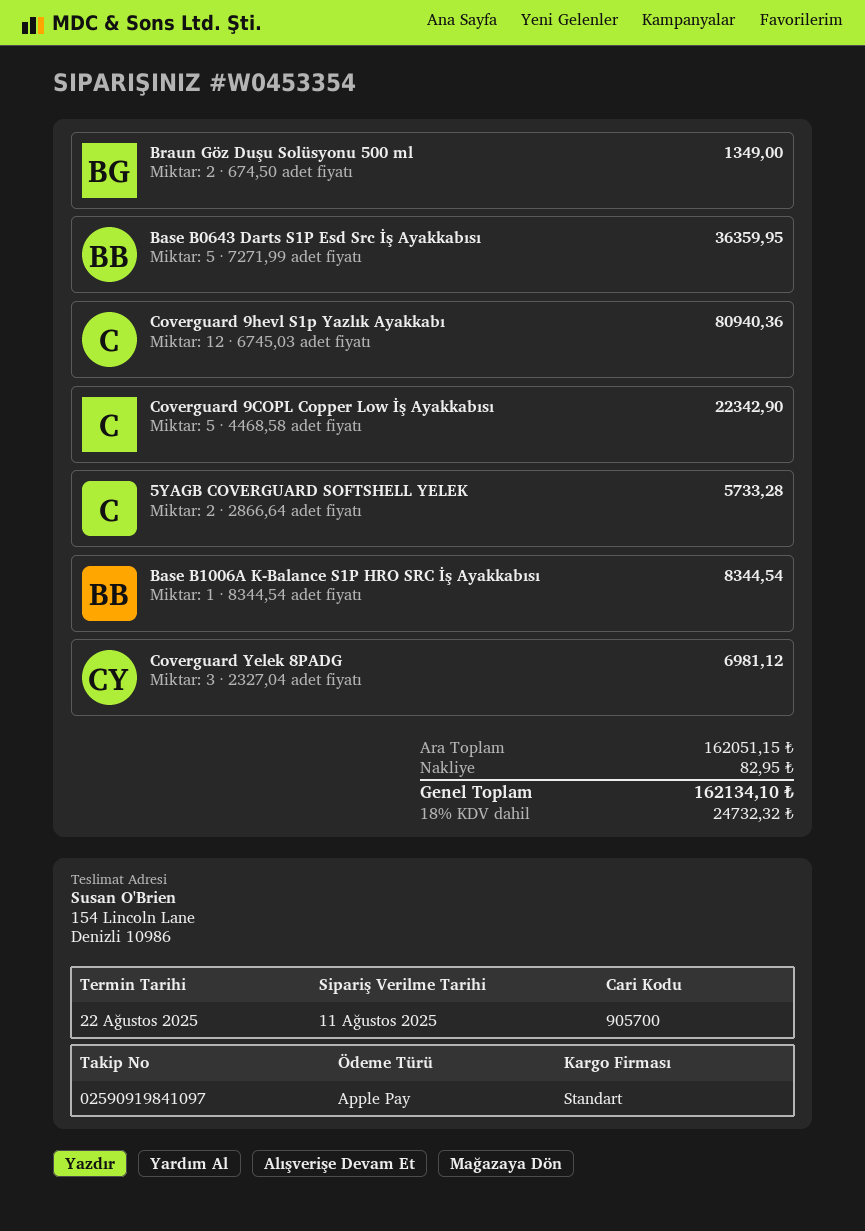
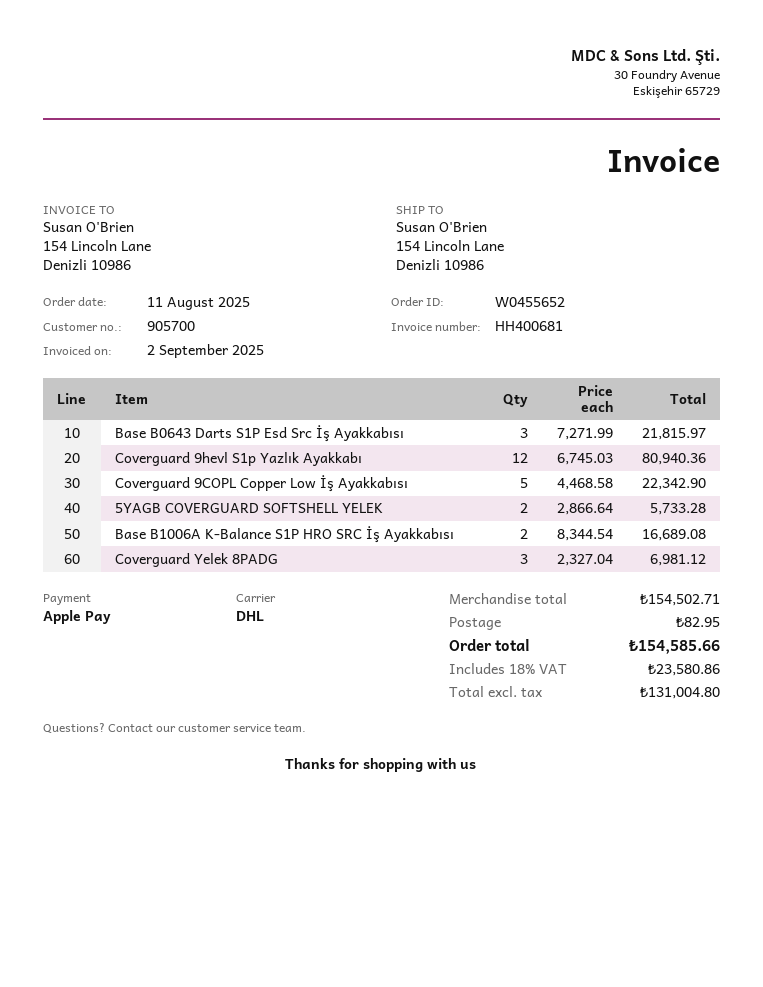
order number: W0453354 -> W0455652
shipping method: standard -> DHL
Braun Göz Duşu Solüsyonu 500 ml: 2 x 674.50 = 1349.00 -> none
Base B0643 Darts S1P Esd Src İş Ayakkabısı: 5 x 7271.99 = 36359.95 -> 3 x 7271.99 = 21815.97
Base B1006A K-Balance S1P HRO SRC İş Ayakkabısı: 1 x 8344.54 = 8344.54 -> 2 x 8344.54 = 16689.08
subtotal: 162051.15 -> 154502.71
tax: 18% = 24732.32 -> 18% = 23580.86
total: 162134.10 -> 154585.66

